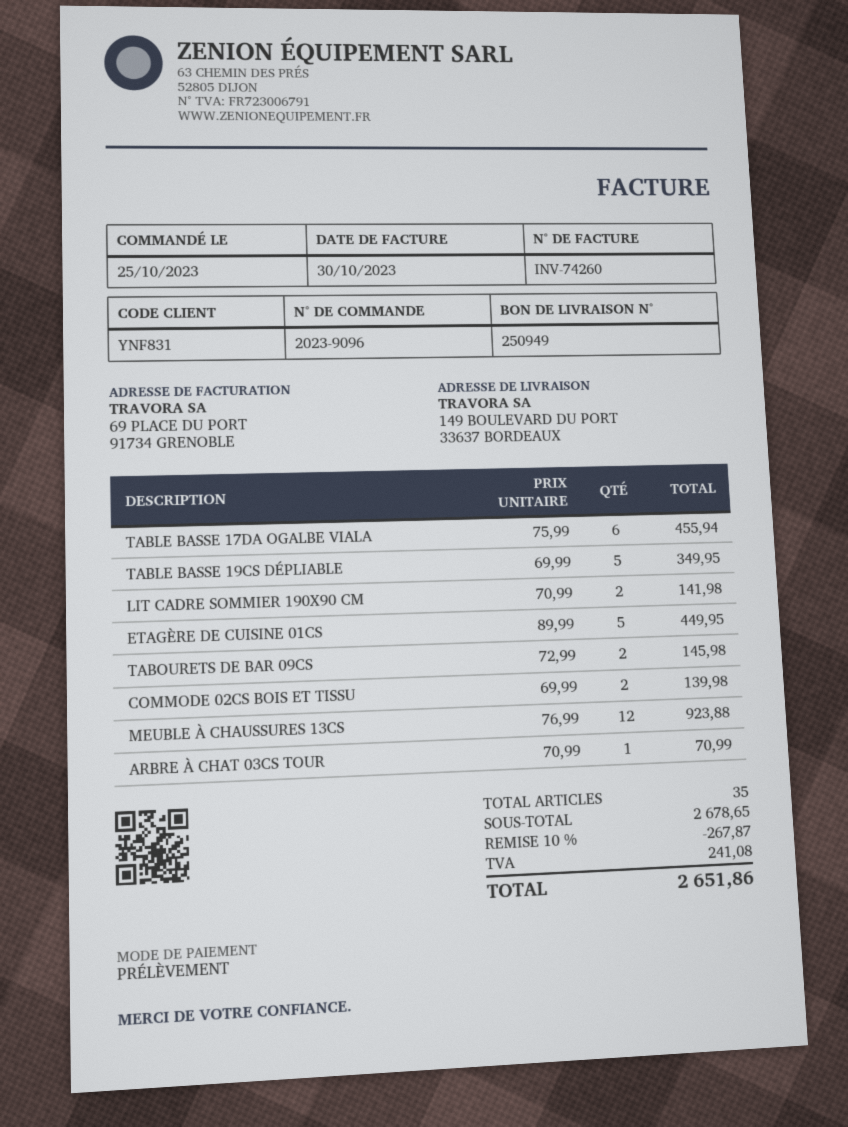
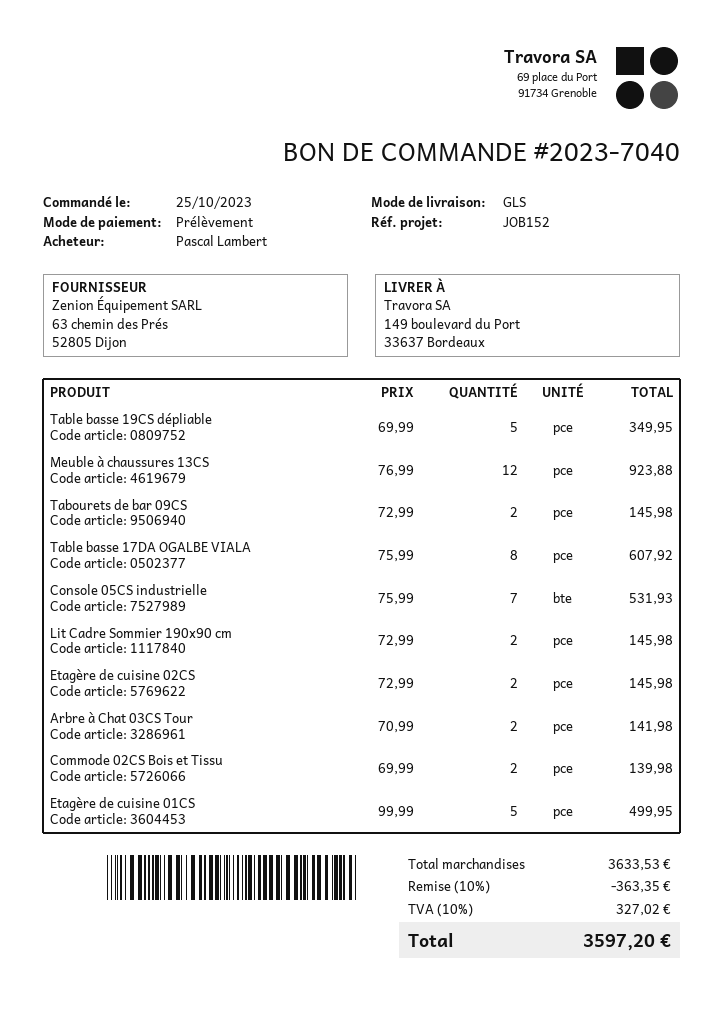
order number: 2023-9096 -> 2023-7040
TABLE BASSE 17DA OGALBE VIALA: 6 x 75.99 = 455.94 -> 8 x 75.99 = 607.92
LIT CADRE SOMMIER 190X90 CM: 2 x 70.99 = 141.98 -> 2 x 72.99 = 145.98
ETAGÈRE DE CUISINE 01CS: 5 x 89.99 = 449.95 -> 5 x 99.99 = 499.95
ARBRE À CHAT 03CS TOUR: 1 x 70.99 = 70.99 -> 2 x 70.99 = 141.98
Console 05CS industrielle: none -> 7 x 75.99 = 531.93
Etagère de cuisine 02CS: none -> 2 x 72.99 = 145.98
subtotal: 2678.65 -> 3633.53
discount: 10% = 267.87 -> 10% = 363.35
tax: 241.08 -> 327.02
total: 2651.86 -> 3597.20

